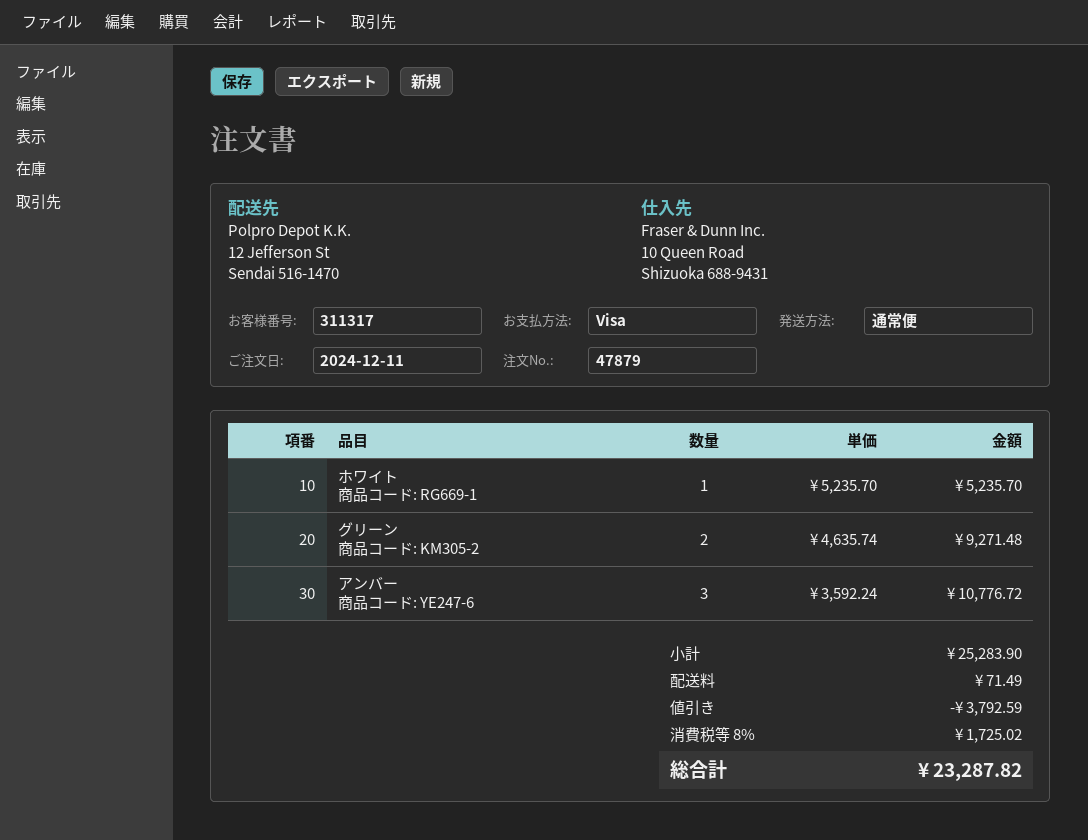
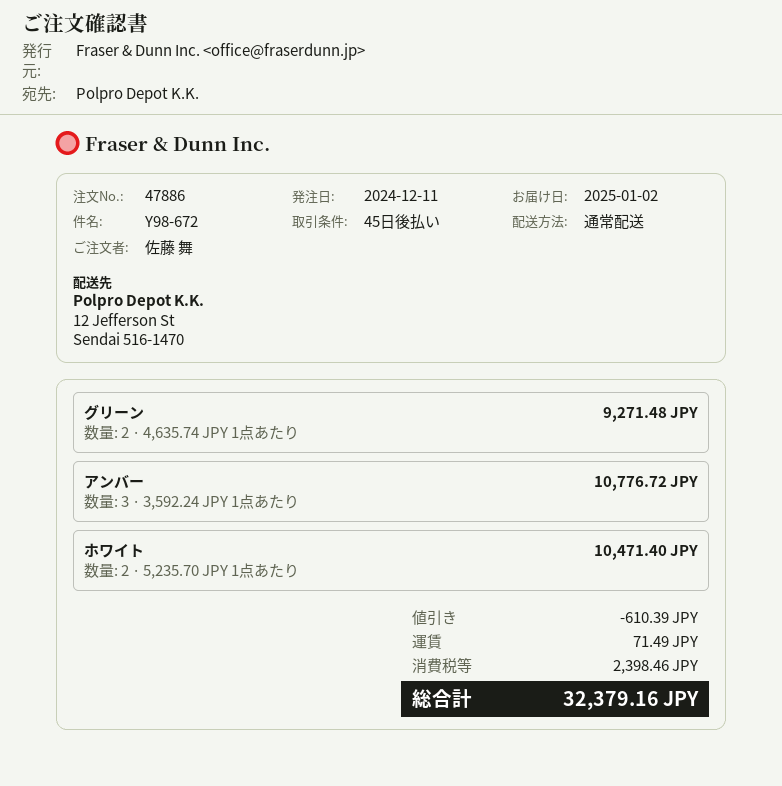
order number: 47879 -> 47886
ホワイト: 1 x 5235.70 = 5235.70 -> 2 x 5235.70 = 10471.40
discount: 3792.59 -> 610.39
tax: 1725.02 -> 2398.46
total: 23287.82 -> 32379.16

